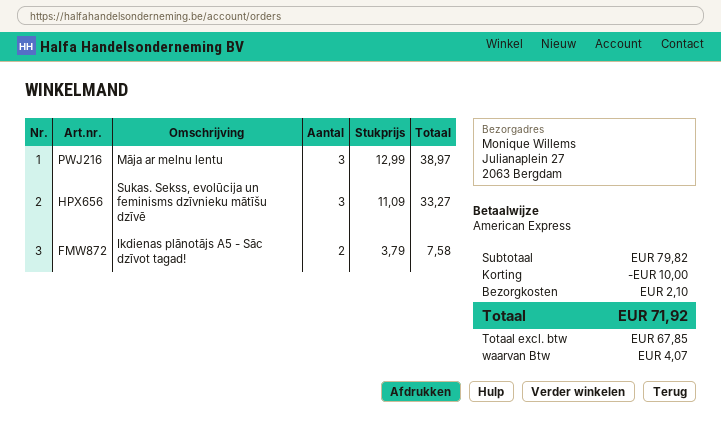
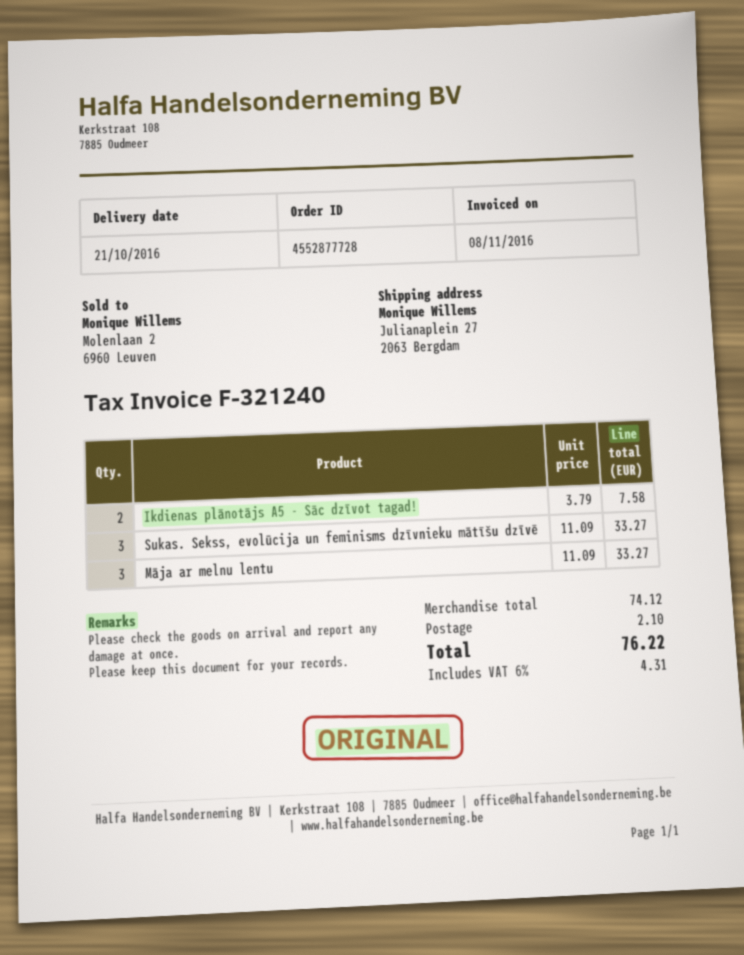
Māja ar melnu lentu: 3 x 12.99 = 38.97 -> 3 x 11.09 = 33.27
subtotal: 79.82 -> 74.12
discount: 10.00 -> none
tax: 4.07 -> 4.31
total: 71.92 -> 76.22

